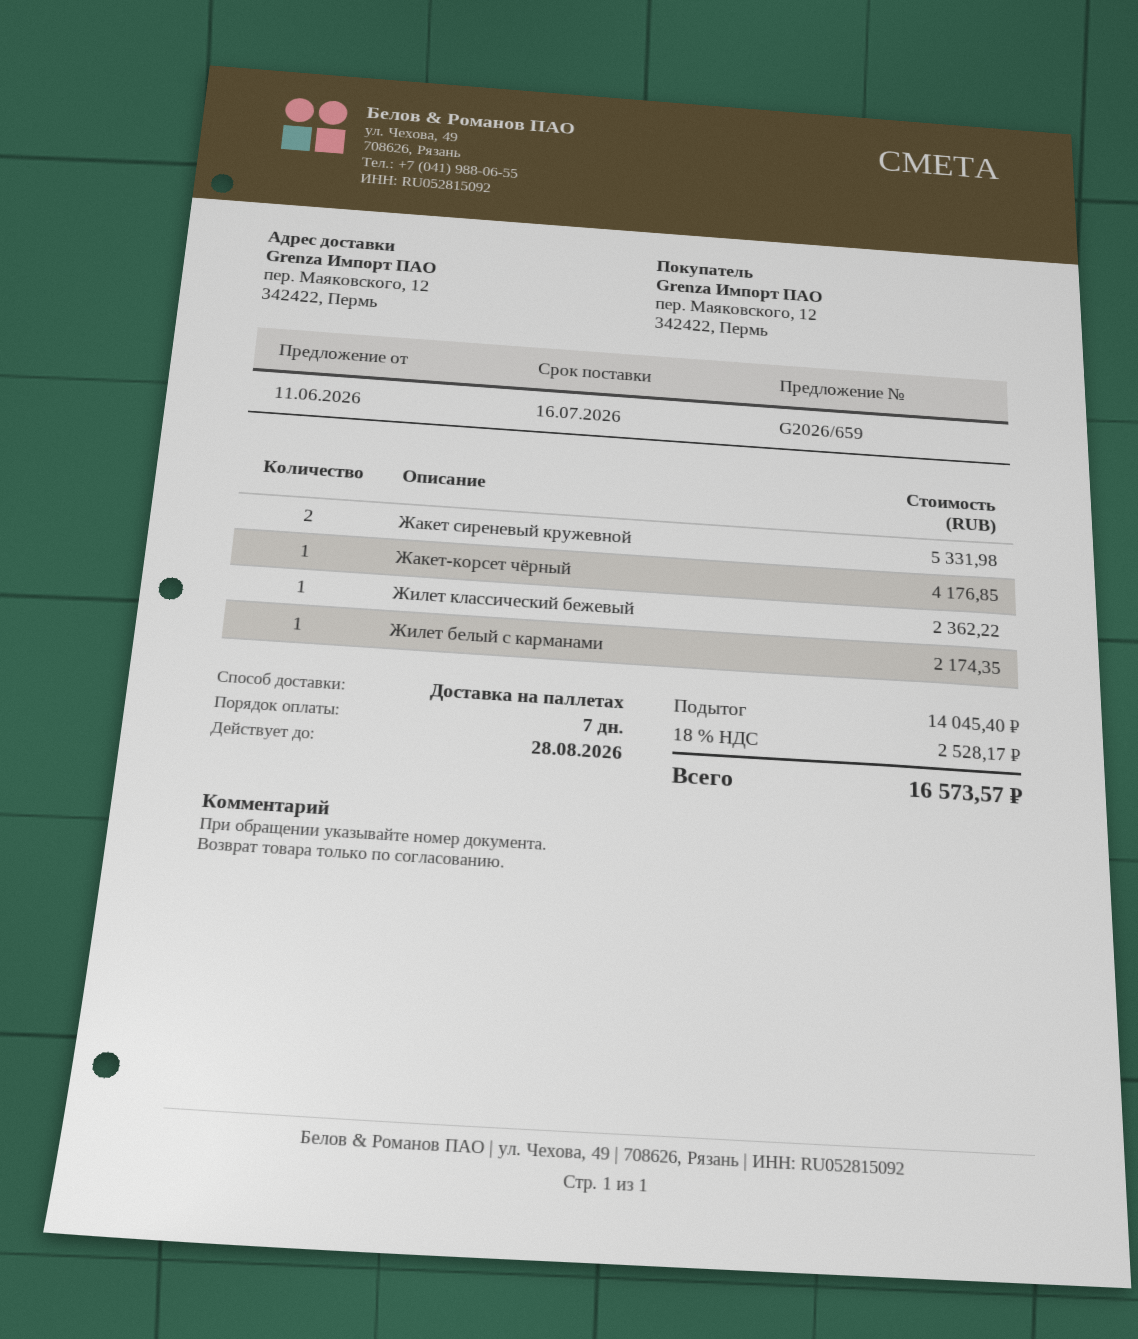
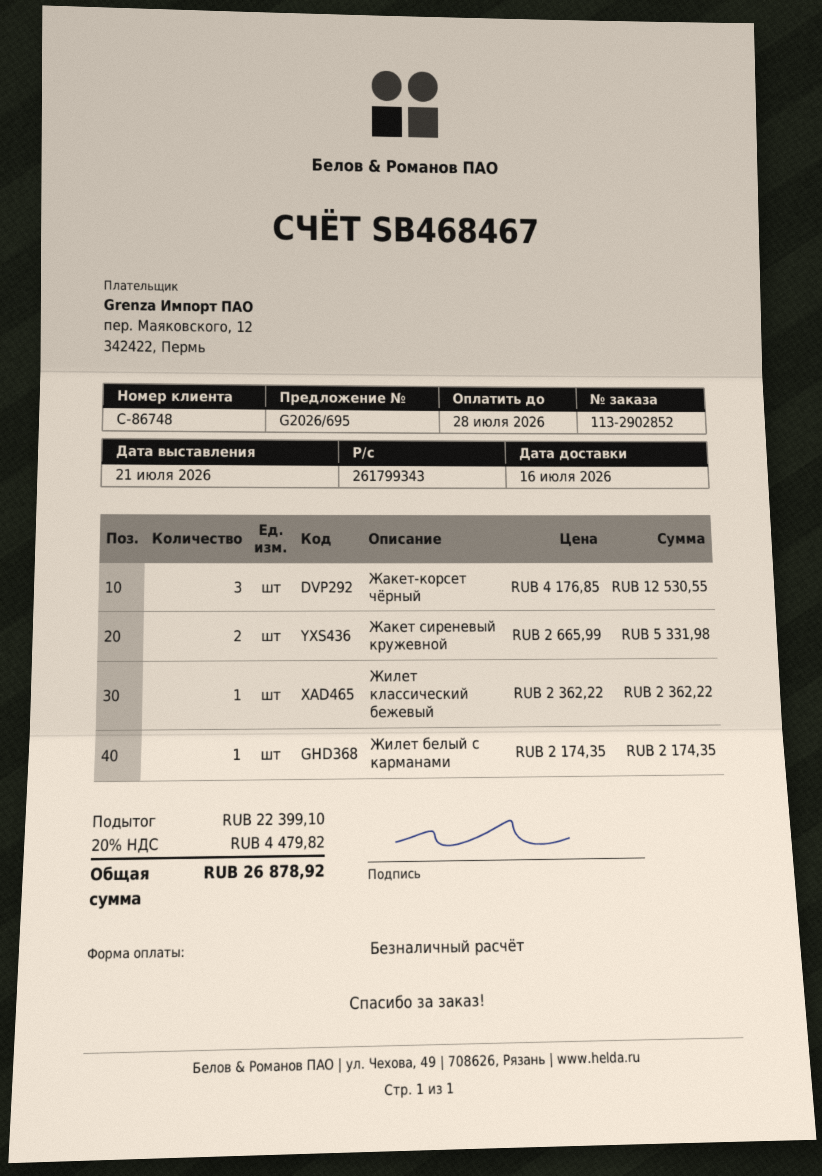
quote number: G2026/659 -> G2026/695
Жакет-корсет чёрный: 1 for 4176.85 -> 3 for 12530.55
subtotal: 14045.40 -> 22399.10
tax: 18% = 2528.17 -> 20% = 4479.82
total: 16573.57 -> 26878.92

